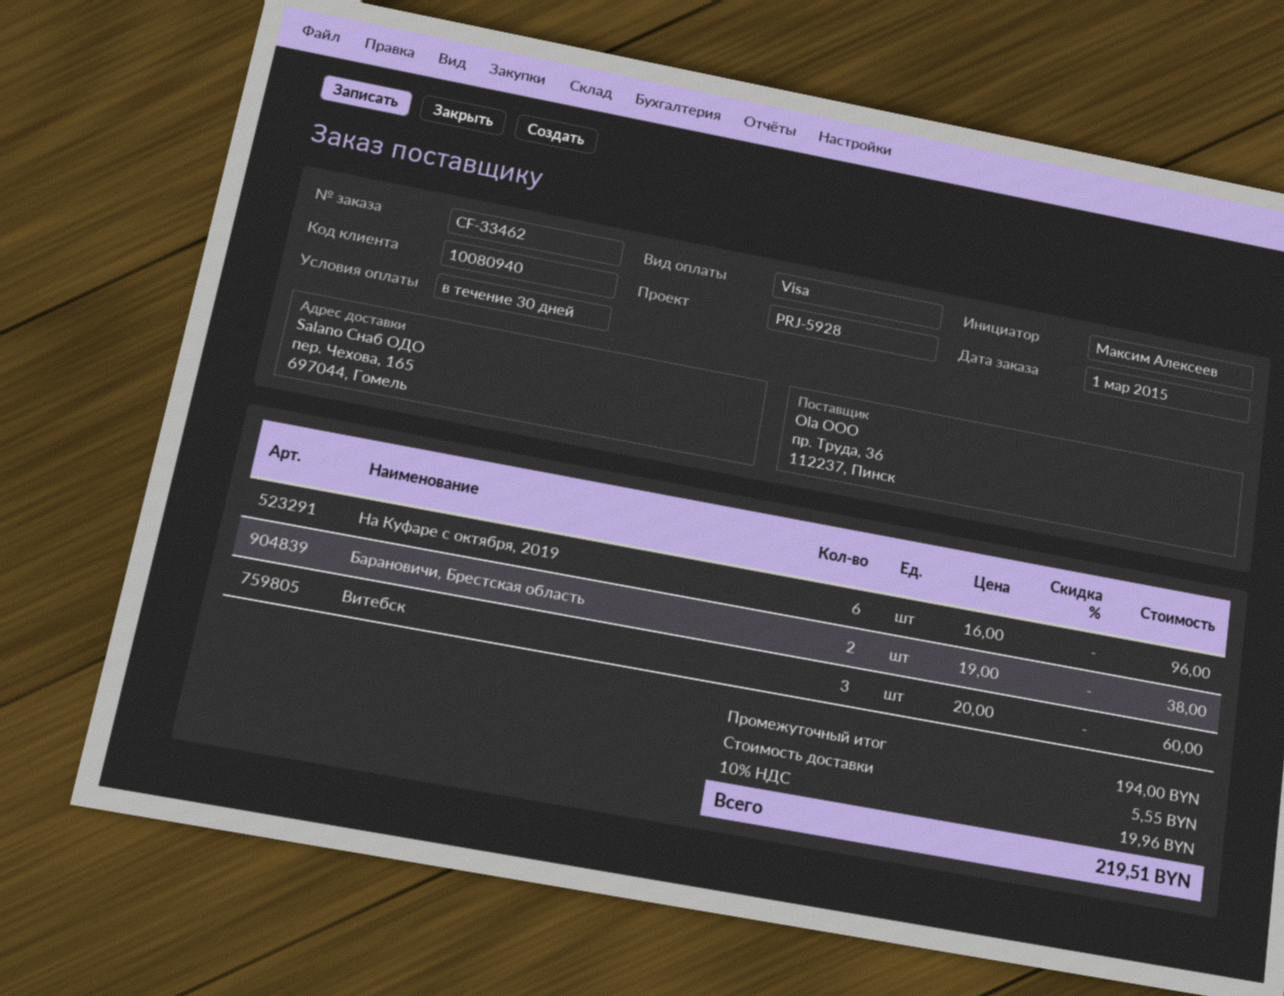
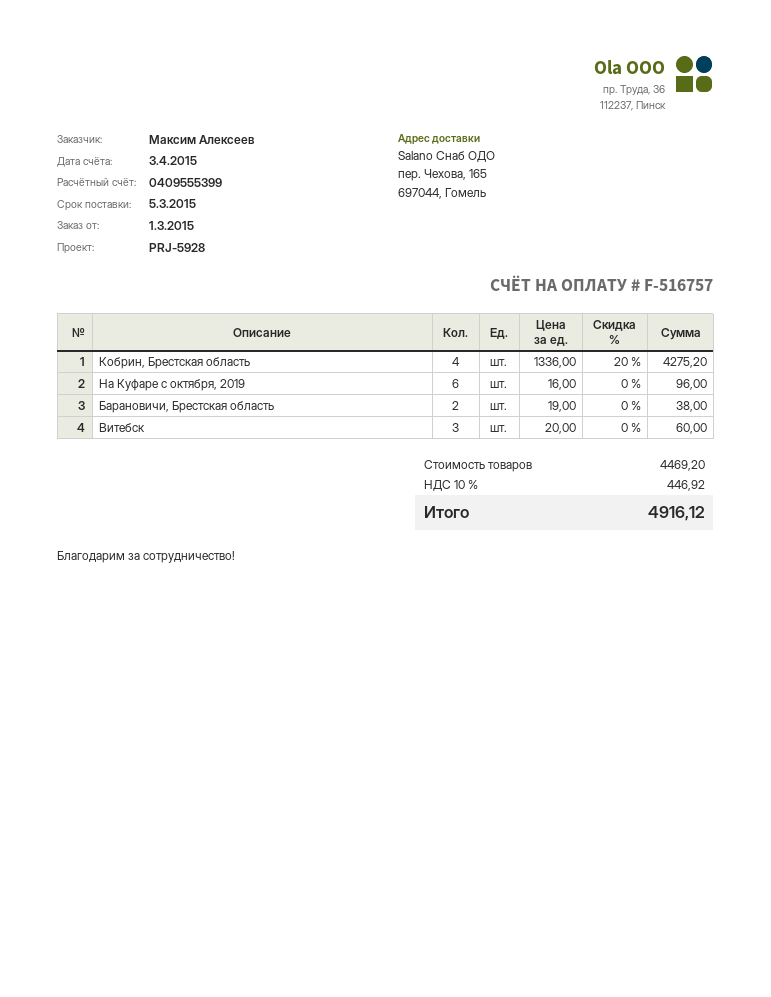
Кобрин, Брестская область: none -> 4 x 1336.00 - 20% = 4275.20
subtotal: 194.00 -> 4469.20
shipping: 5.55 -> none
tax: 10% = 19.96 -> 10% = 446.92
total: 219.51 -> 4916.12

